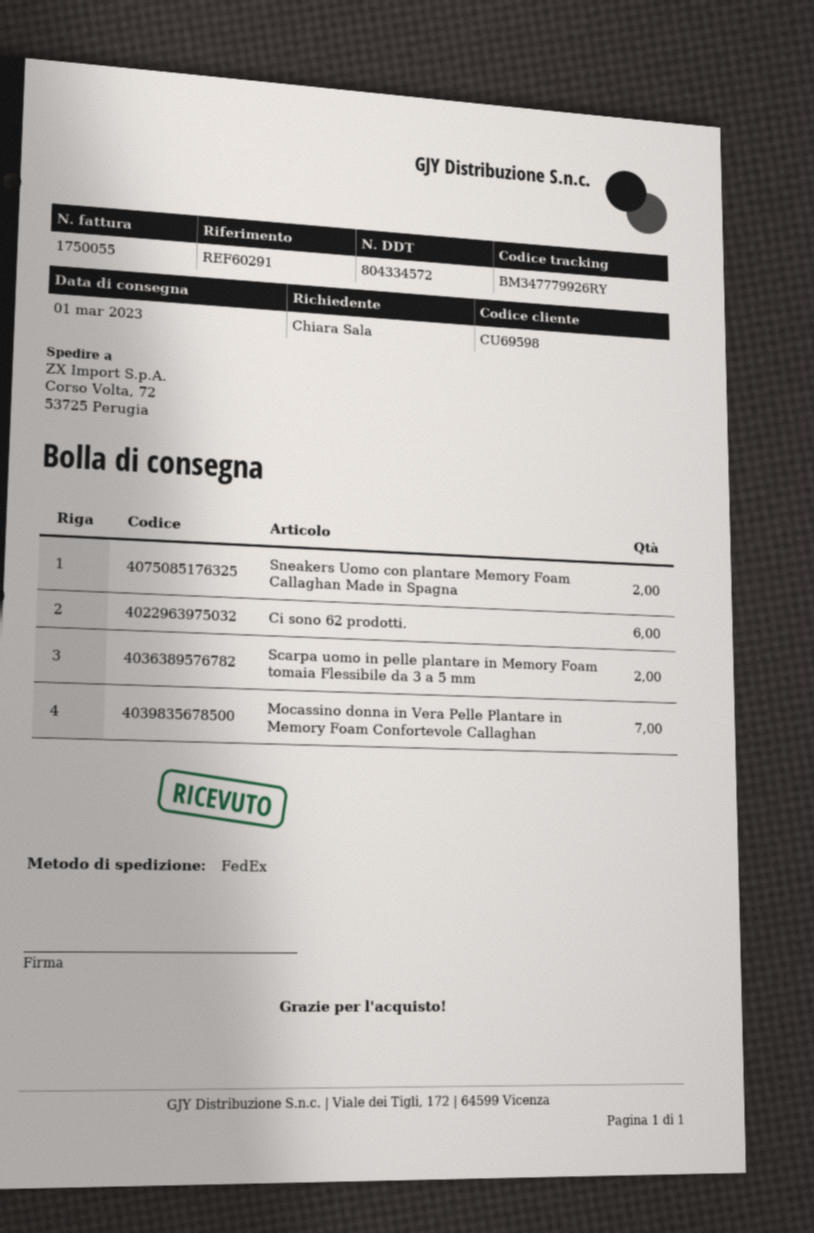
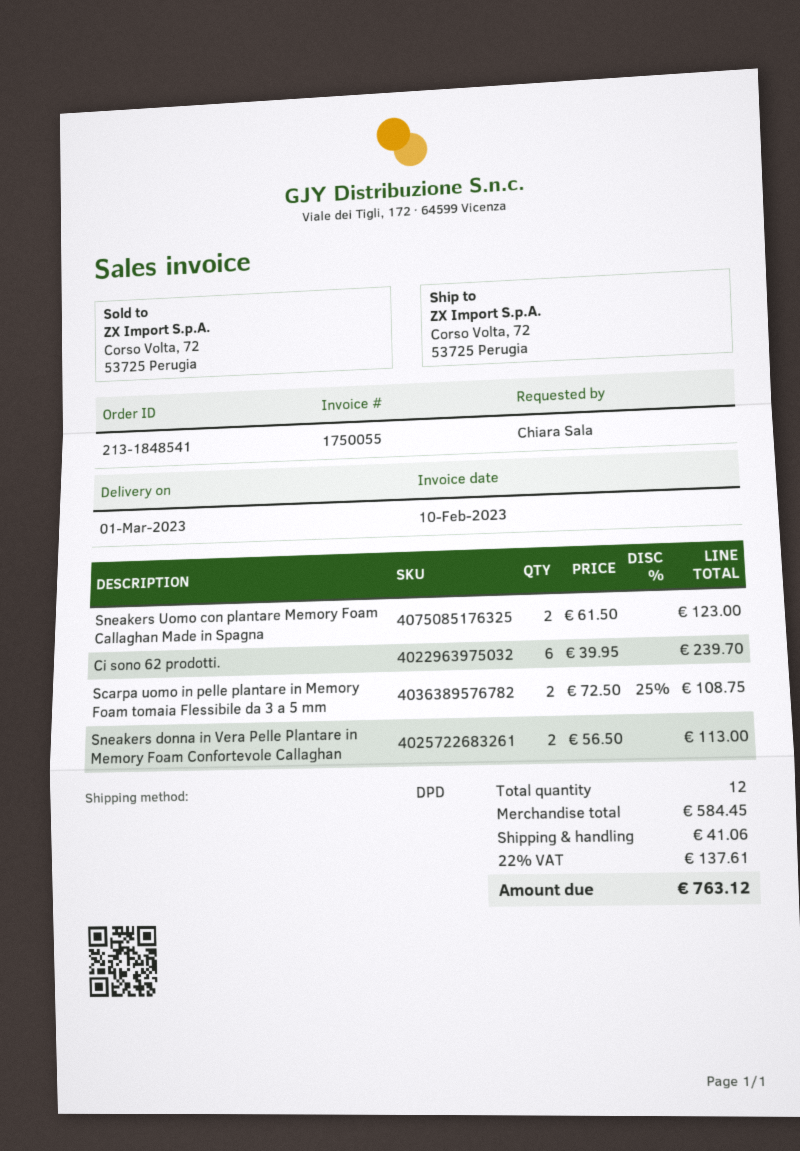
shipping method: FedEx -> DPD
Mocassino donna in Vera Pelle Plantare in Memory Foam Confortevole Callaghan: 7 -> none
Sneakers donna in Vera Pelle Plantare in Memory Foam Confortevole Callaghan: none -> 2

